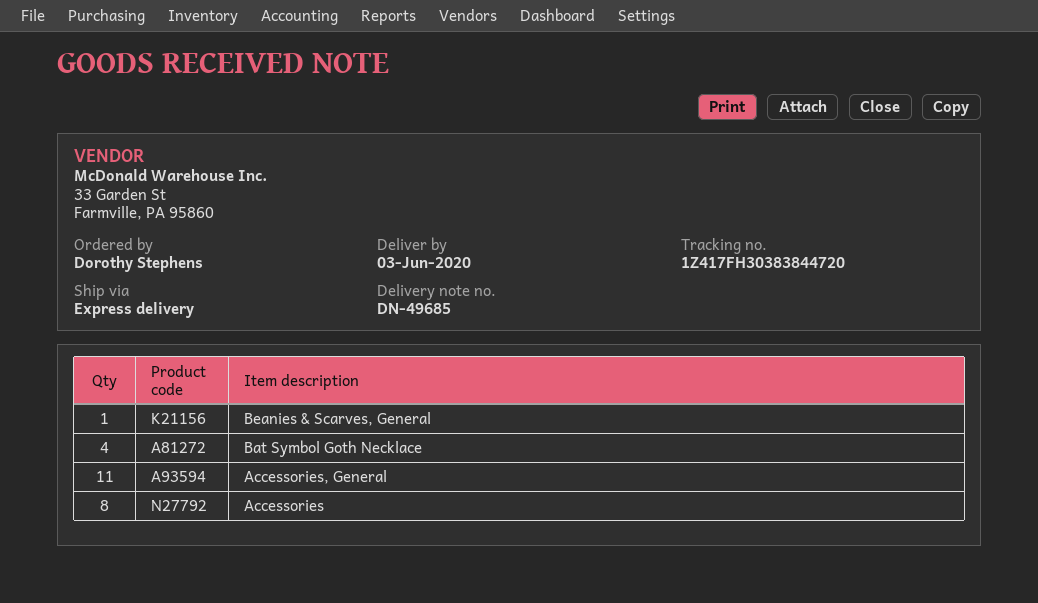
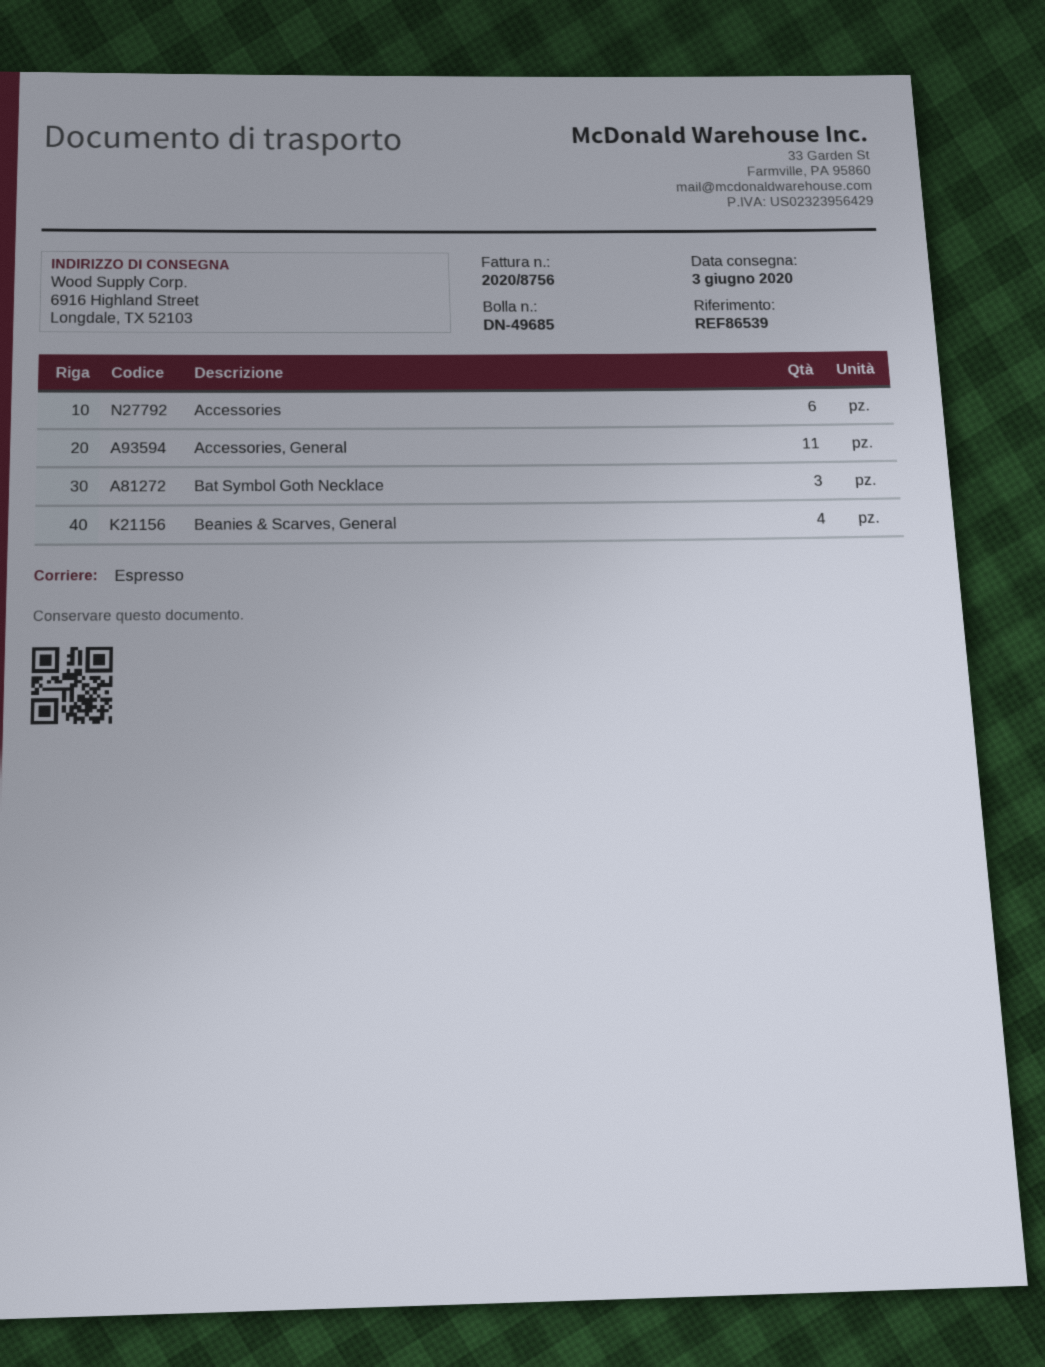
Beanies & Scarves, General: 1 -> 4
Bat Symbol Goth Necklace: 4 -> 3
Accessories: 8 -> 6

